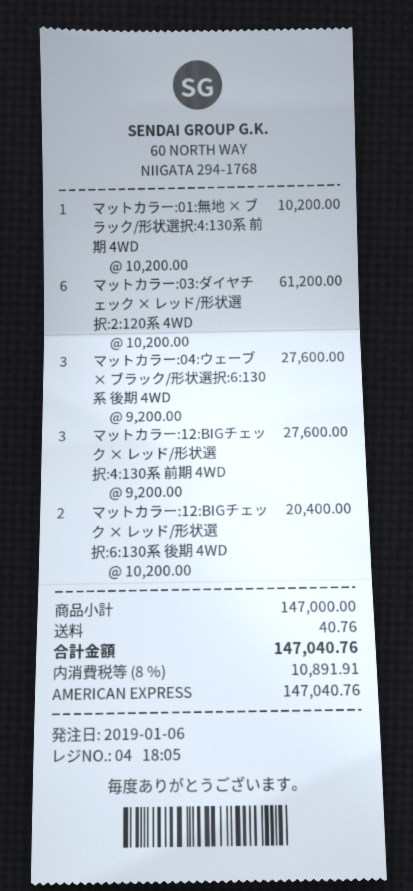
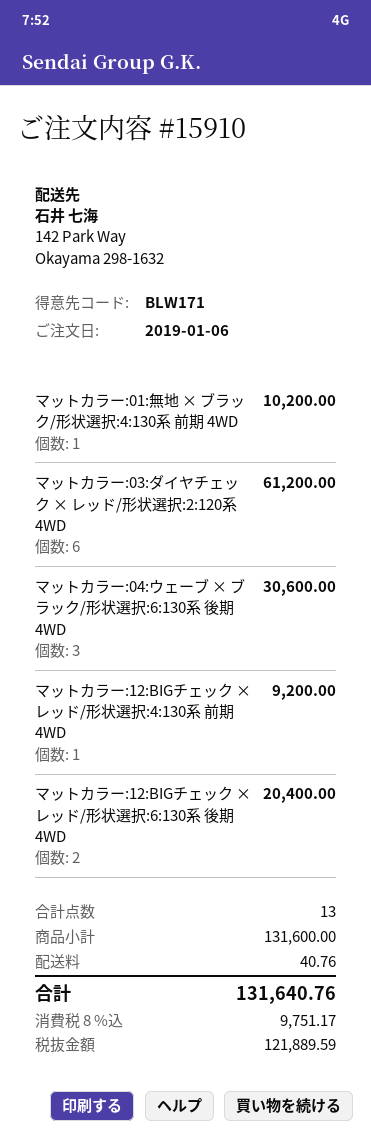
マットカラー:04:ウェーブ × ブラック/形状選択:6:130系 後期 4WD: 3 for 27600.00 -> 3 for 30600.00
マットカラー:12:BIGチェック × レッド/形状選択:4:130系 前期 4WD: 3 for 27600.00 -> 1 for 9200.00
subtotal: 147000.00 -> 131600.00
tax: 8% = 10891.91 -> 8% = 9751.17
total: 147040.76 -> 131640.76

